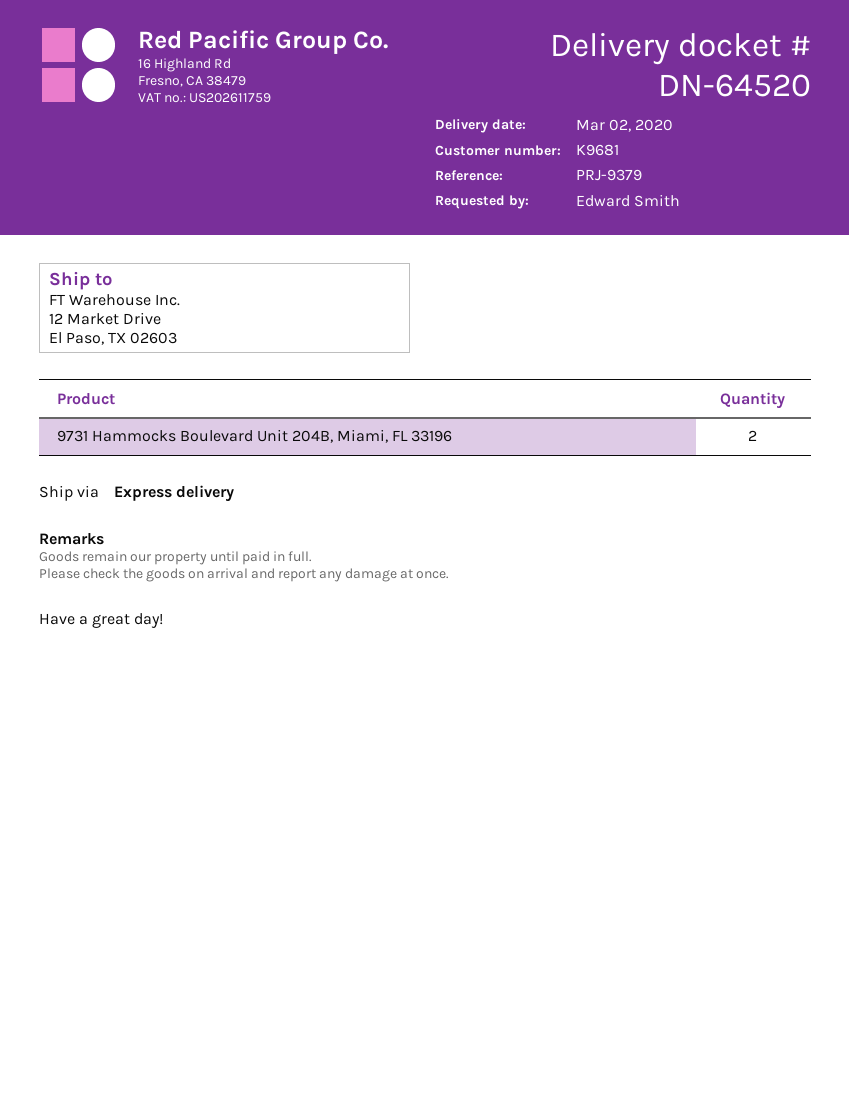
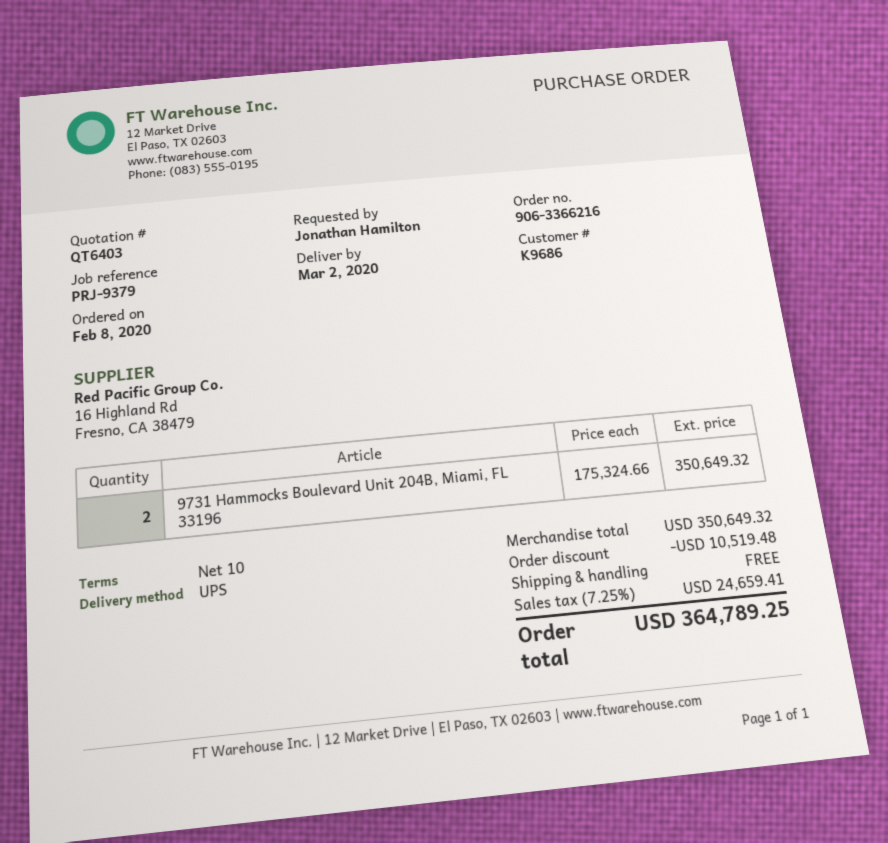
customer number: K9681 -> K9686
ordered by: Edward Smith -> Jonathan Hamilton
shipping method: express -> UPS

